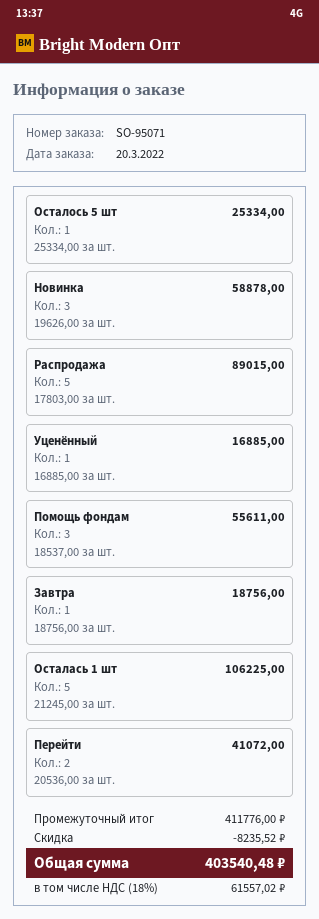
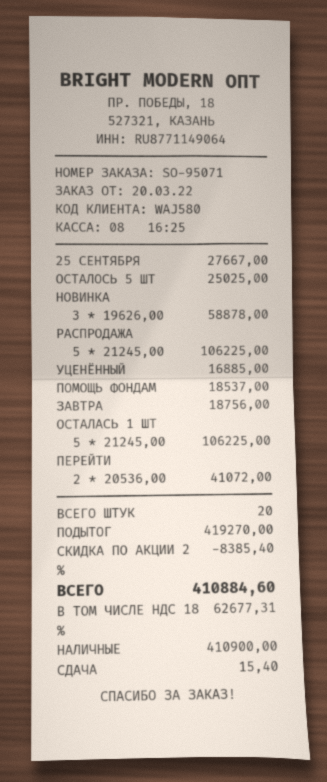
Осталось 5 шт: 1 x 25334.00 = 25334.00 -> 1 x 25025.00 = 25025.00
Распродажа: 5 x 17803.00 = 89015.00 -> 5 x 21245.00 = 106225.00
Помощь фондам: 3 x 18537.00 = 55611.00 -> 1 x 18537.00 = 18537.00
25 СЕНТЯБРЯ: none -> 1 x 27667.00 = 27667.00
subtotal: 411776.00 -> 419270.00
discount: 8235.52 -> 8385.40
tax: 18% = 61557.02 -> 18% = 62677.31
total: 403540.48 -> 410884.60

